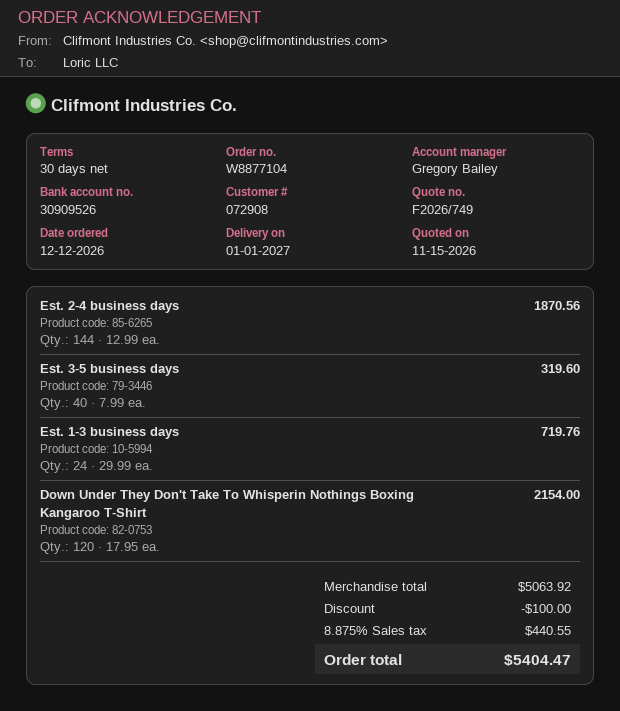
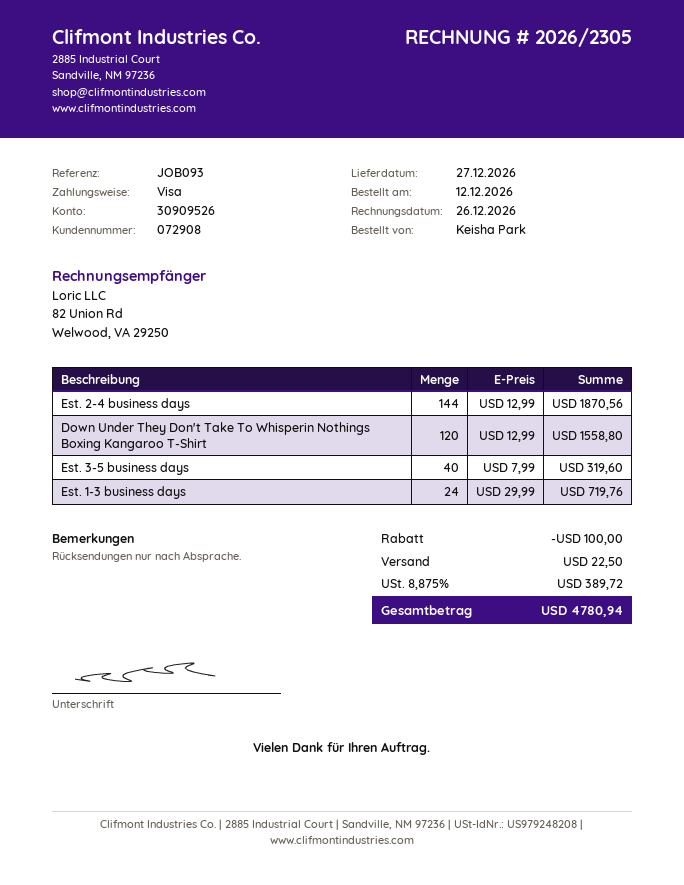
delivery date: 2027-01-01 -> 2026-12-27
Down Under They Don't Take To Whisperin Nothings Boxing Kangaroo T-Shirt: 120 x 17.95 = 2154.00 -> 120 x 12.99 = 1558.80
shipping: none -> 22.50
tax: 8.875% = 440.55 -> 8.875% = 389.72
total: 5404.47 -> 4780.94

